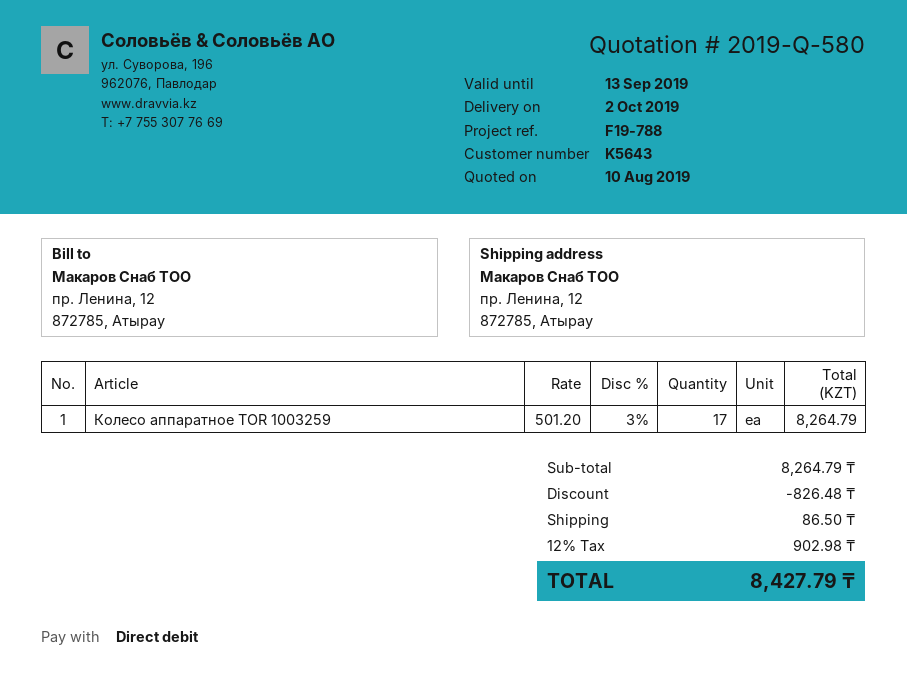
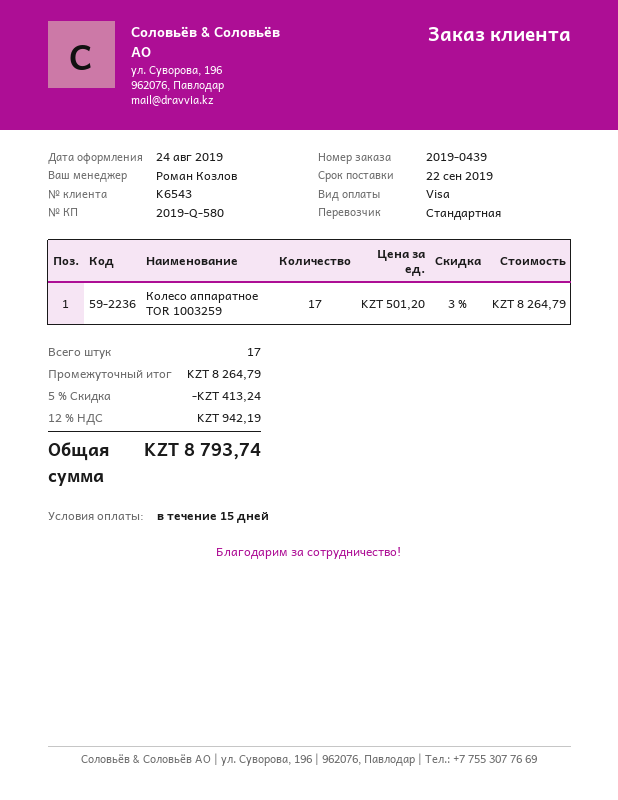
delivery date: 2019-10-02 -> 2019-09-22
customer number: K5643 -> K6543
payment method: direct debit -> Visa
discount: 826.48 -> 413.24
shipping: 86.50 -> none
tax: 12% = 902.98 -> 12% = 942.19
total: 8427.79 -> 8793.74

